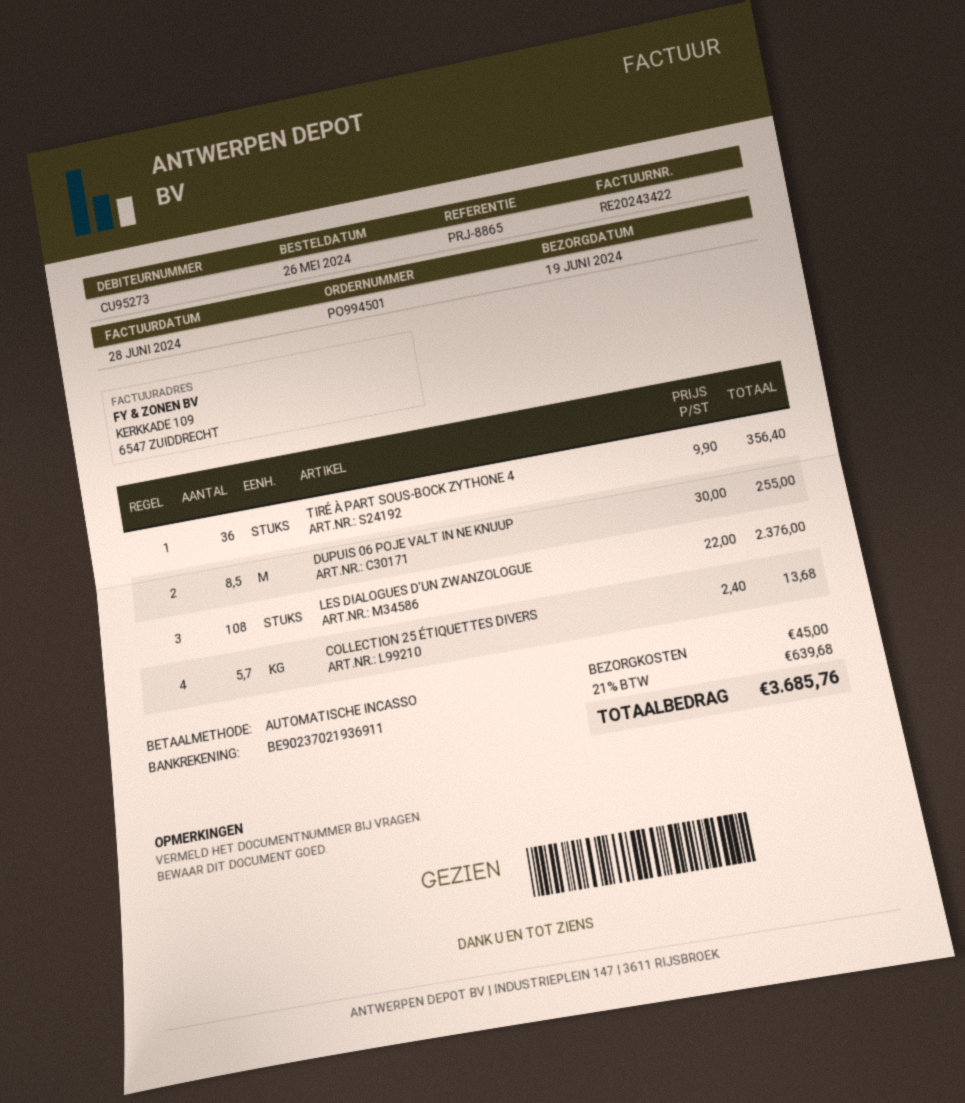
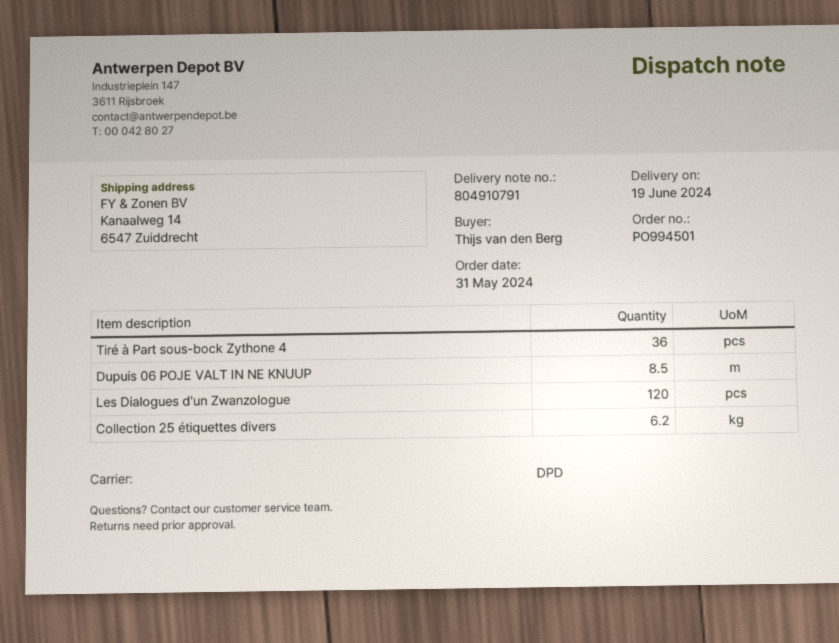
order date: 2024-05-26 -> 2024-05-31
LES DIALOGUES D'UN ZWANZOLOGUE: 108 -> 120
COLLECTION 25 ÉTIQUETTES DIVERS: 5.7 -> 6.2

